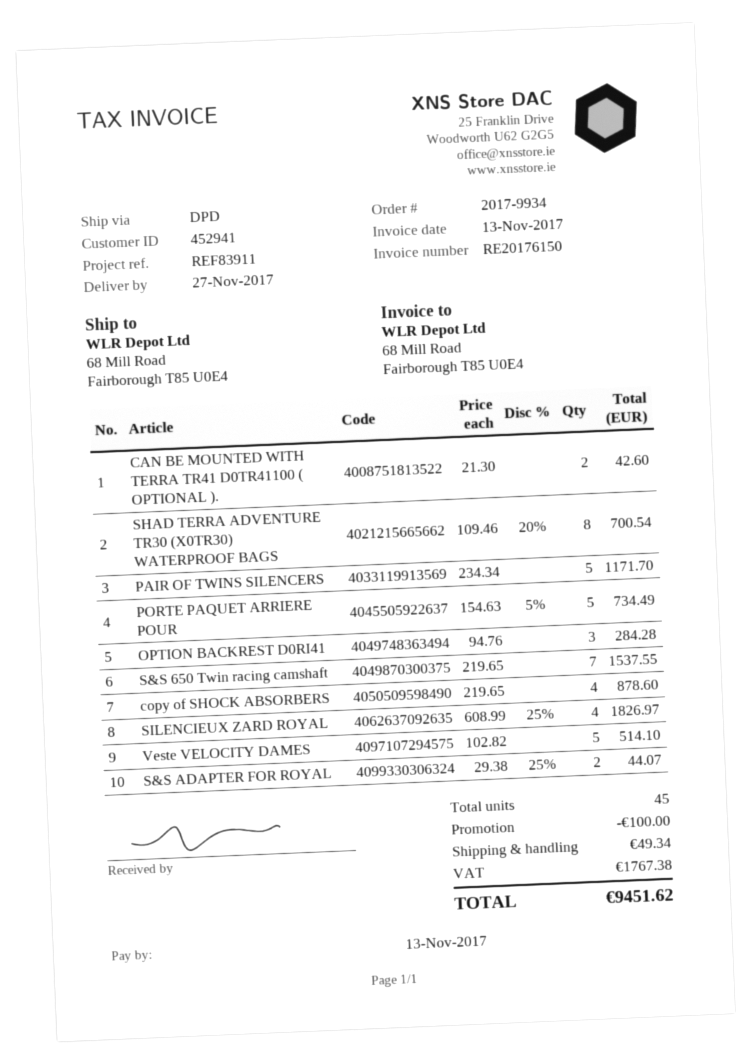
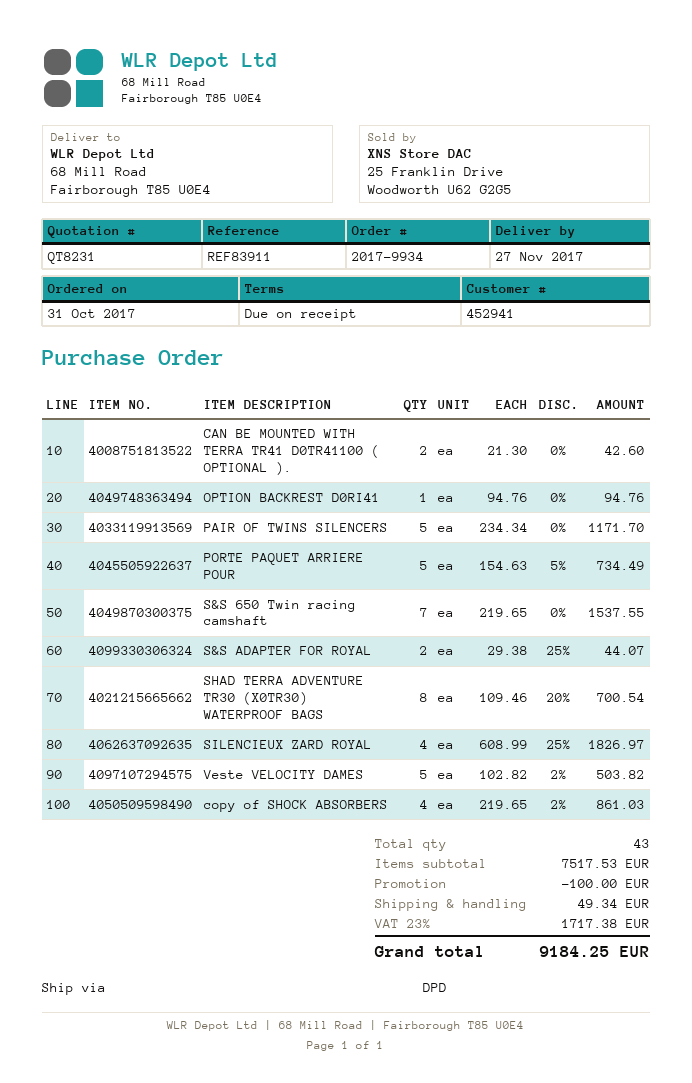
OPTION BACKREST D0RI41: 3 x 94.76 = 284.28 -> 1 x 94.76 = 94.76
copy of SHOCK ABSORBERS: 4 x 219.65 = 878.60 -> 4 x 219.65 - 2% = 861.03
Veste VELOCITY DAMES: 5 x 102.82 = 514.10 -> 5 x 102.82 - 2% = 503.82
total quantity: 45 -> 43
tax: 1767.38 -> 1717.38
total: 9451.62 -> 9184.25

